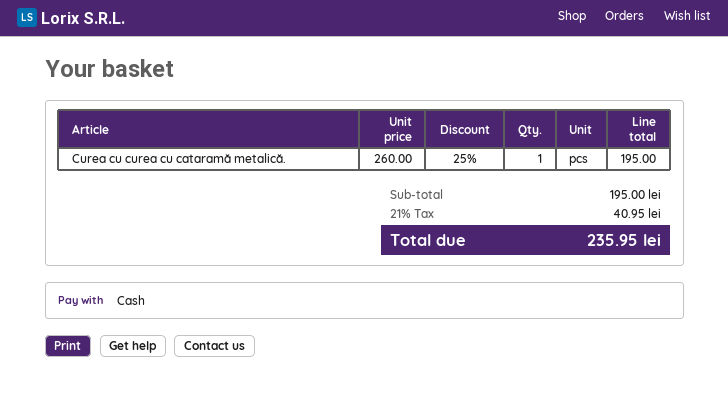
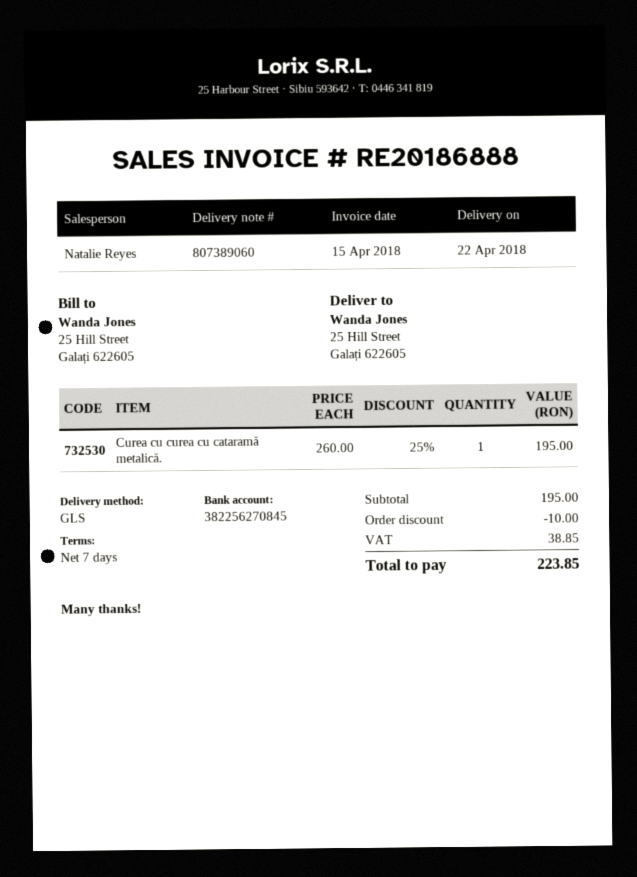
discount: none -> 10.00
tax: 40.95 -> 38.85
total: 235.95 -> 223.85

